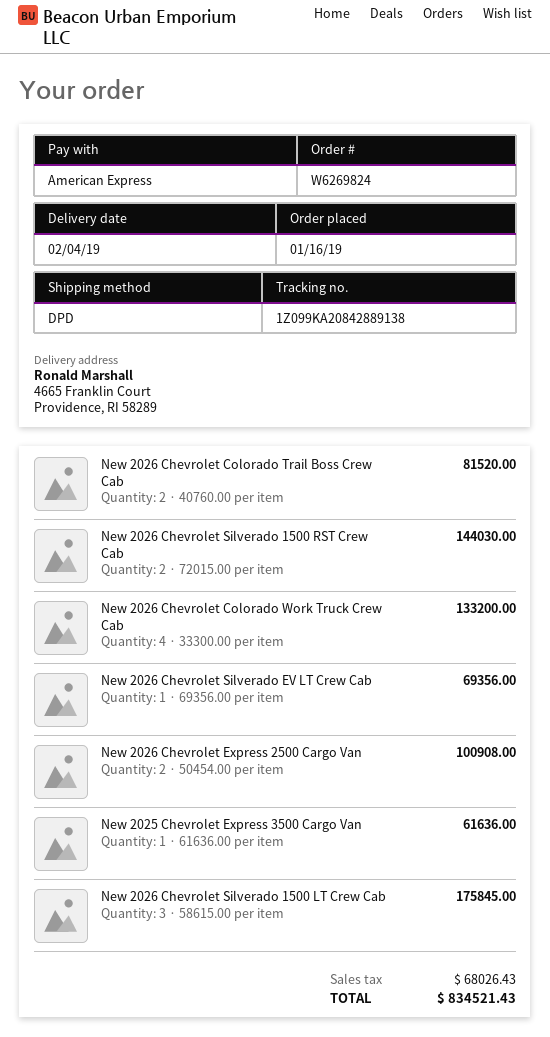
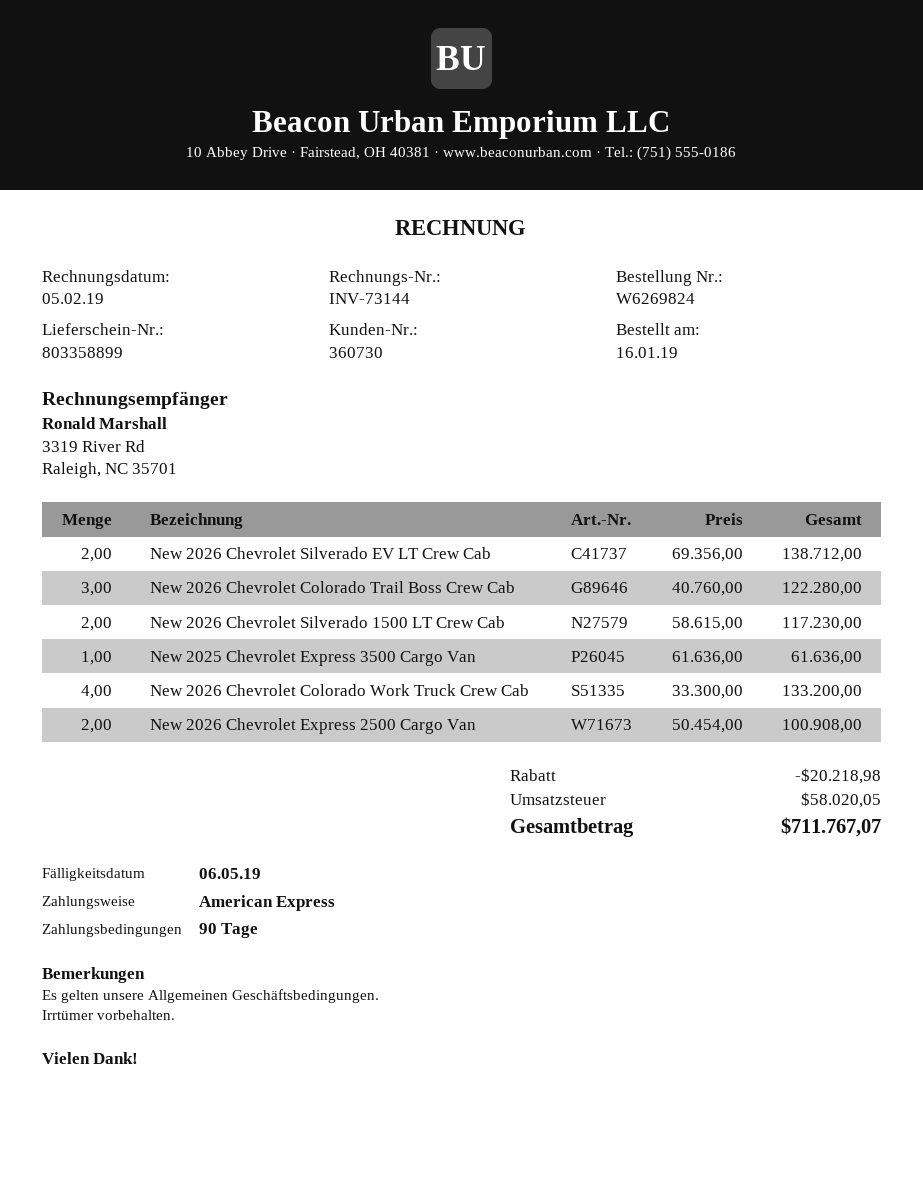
New 2026 Chevrolet Colorado Trail Boss Crew Cab: 2 x 40760.00 = 81520.00 -> 3 x 40760.00 = 122280.00
New 2026 Chevrolet Silverado 1500 RST Crew Cab: 2 x 72015.00 = 144030.00 -> none
New 2026 Chevrolet Silverado EV LT Crew Cab: 1 x 69356.00 = 69356.00 -> 2 x 69356.00 = 138712.00
New 2026 Chevrolet Silverado 1500 LT Crew Cab: 3 x 58615.00 = 175845.00 -> 2 x 58615.00 = 117230.00
discount: none -> 20218.98
tax: 68026.43 -> 58020.05
total: 834521.43 -> 711767.07

